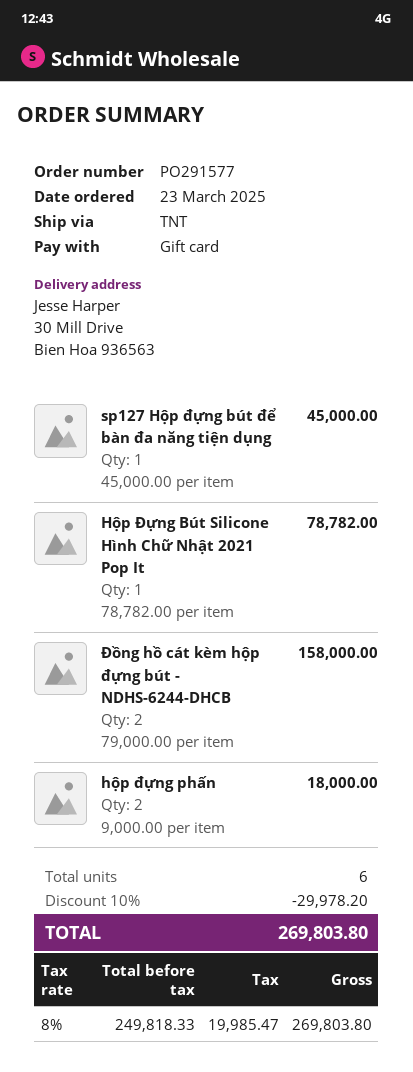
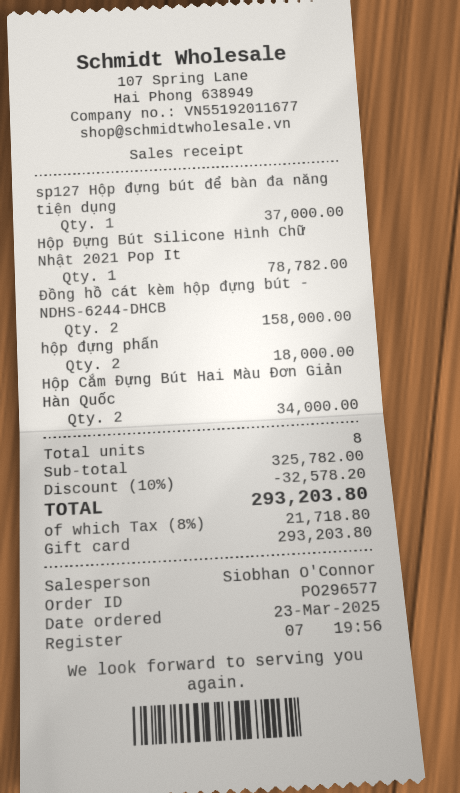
order number: PO291577 -> PO296577
sp127 Hộp đựng bút để bàn đa năng tiện dụng: 1 for 45000.00 -> 1 for 37000.00
Hộp Cắm Đựng Bút Hai Màu Đơn Giản Hàn Quốc: none -> 2 for 34000.00
total quantity: 6 -> 8
discount: 10% = 29978.20 -> 10% = 32578.20
tax: 8% = 19985.47 -> 8% = 21718.80
total: 269803.80 -> 293203.80

